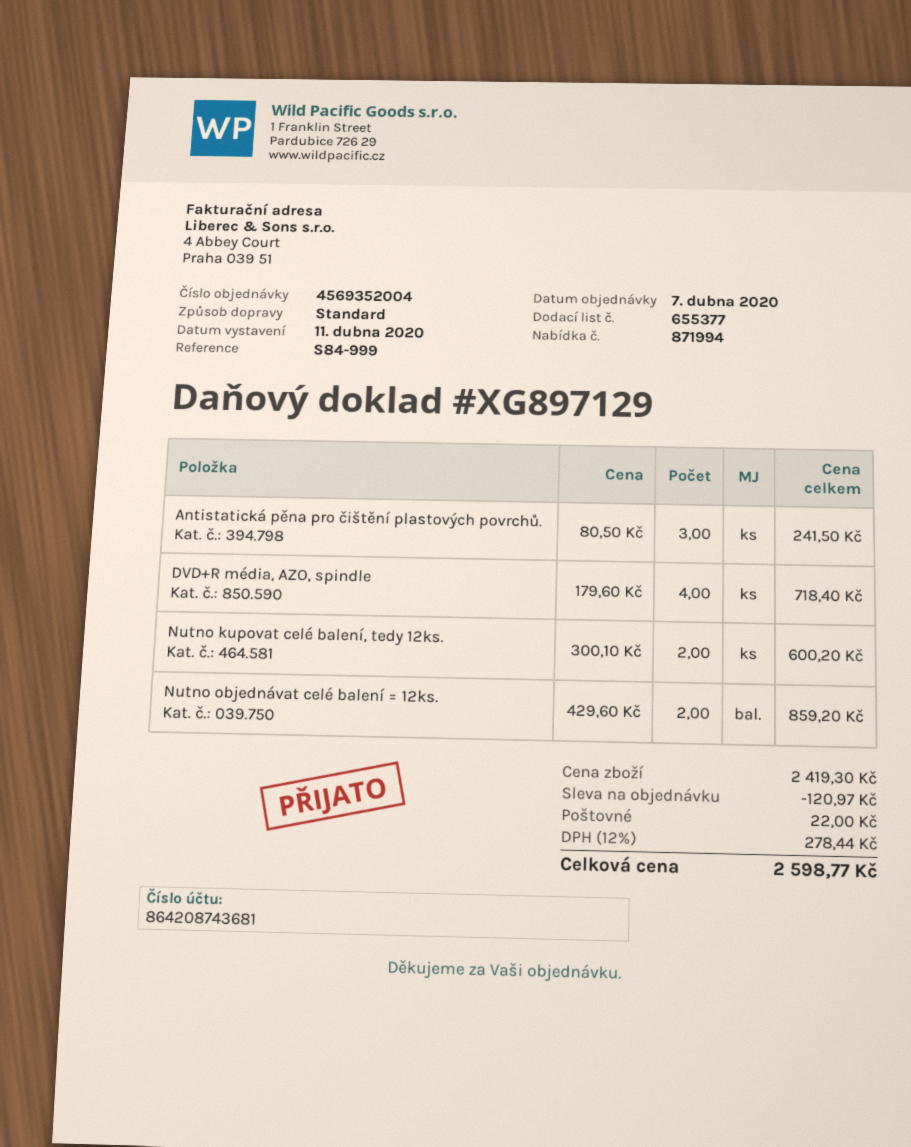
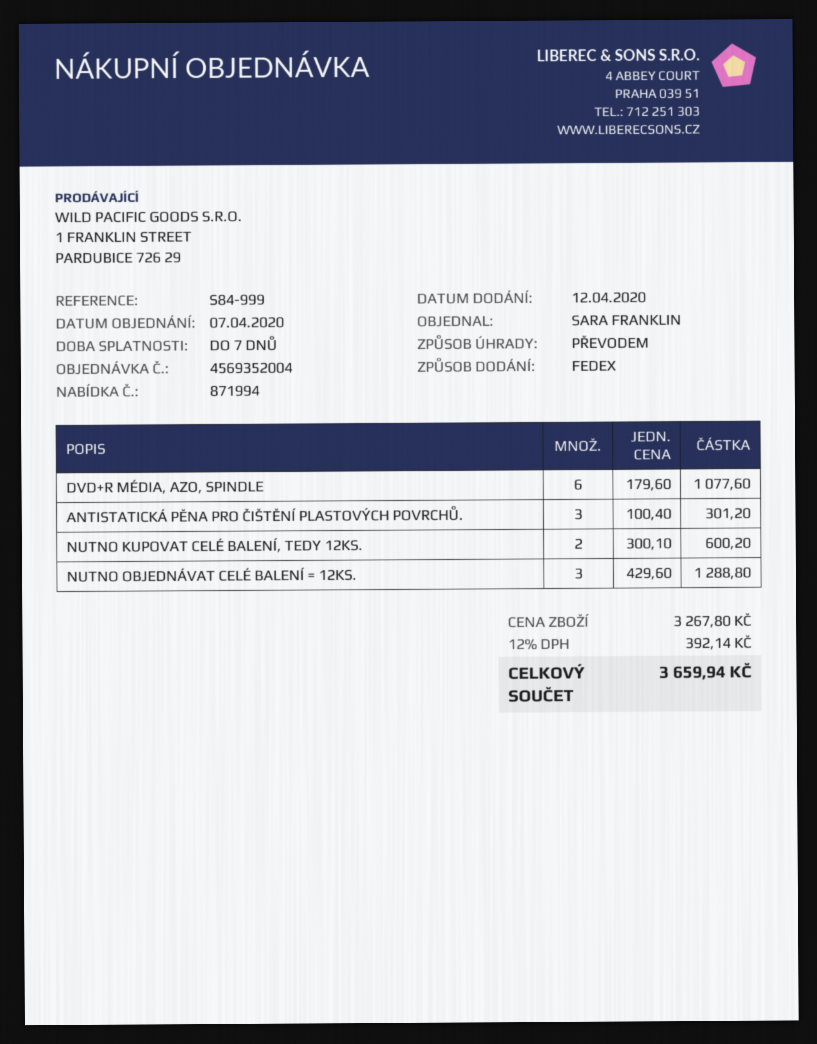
shipping method: standard -> FedEx
Antistatická pěna pro čištění plastových povrchů.: 3 x 80.50 = 241.50 -> 3 x 100.40 = 301.20
DVD+R média, AZO, spindle: 4 x 179.60 = 718.40 -> 6 x 179.60 = 1077.60
Nutno objednávat celé balení = 12ks.: 2 x 429.60 = 859.20 -> 3 x 429.60 = 1288.80
subtotal: 2419.30 -> 3267.80
discount: 120.97 -> none
shipping: 22.00 -> none
tax: 12% = 278.44 -> 12% = 392.14
total: 2598.77 -> 3659.94

